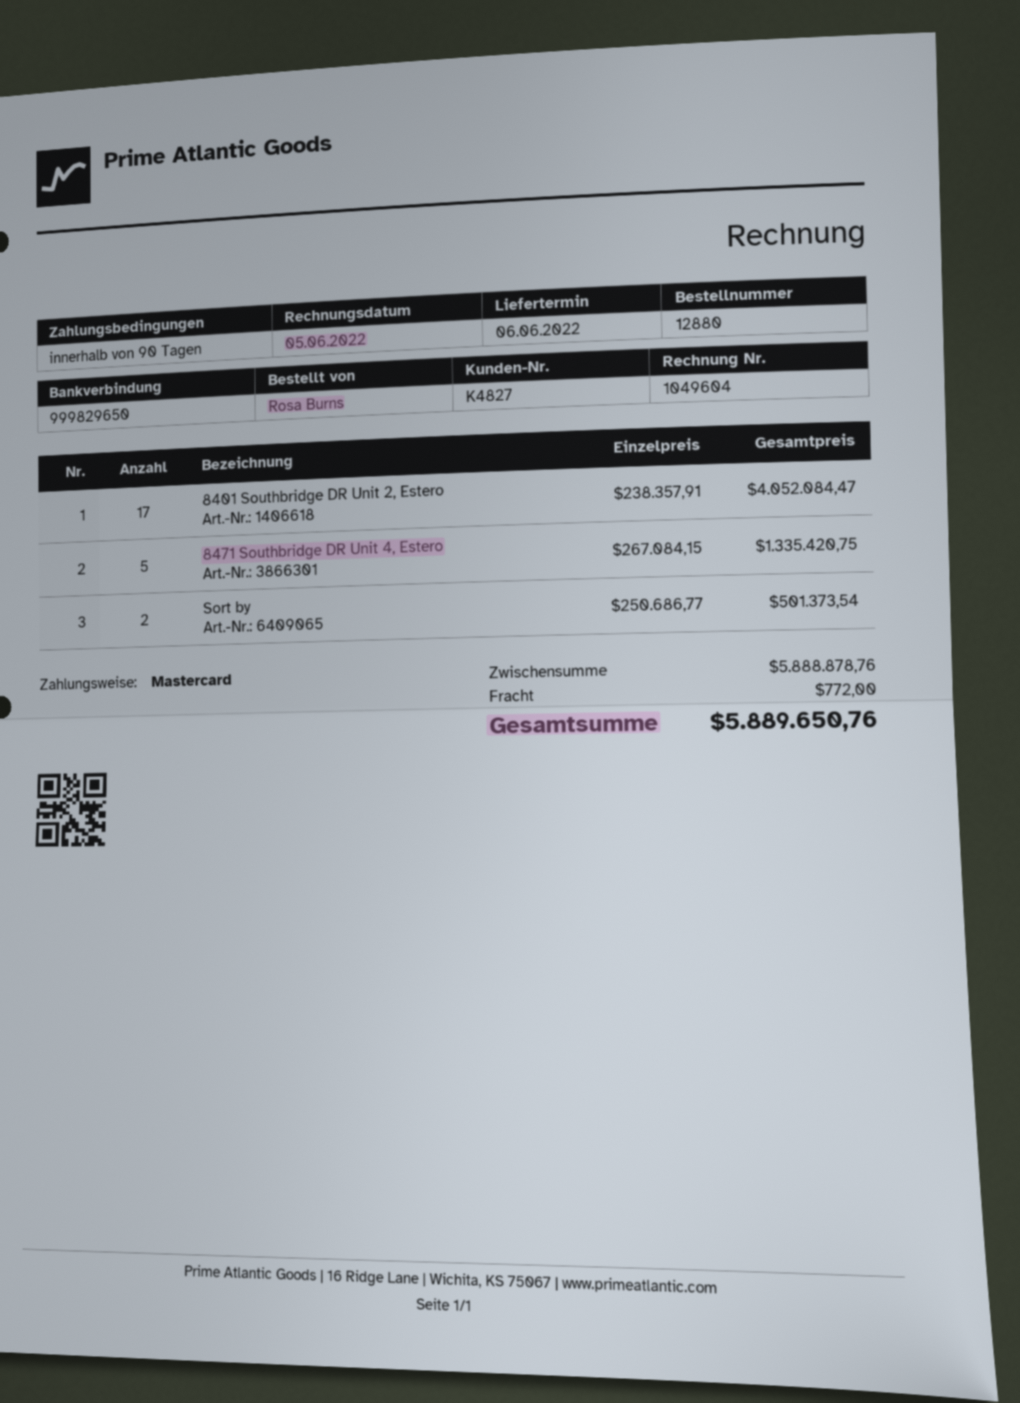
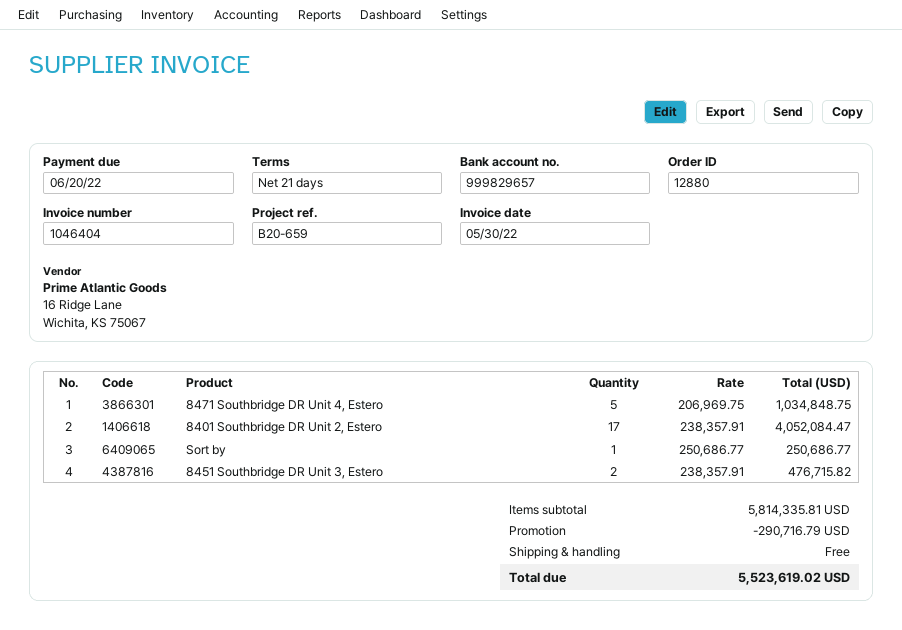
invoice number: 1049604 -> 1046404
invoice date: 2022-06-05 -> 2022-05-30
payment terms: 90 days -> 21 days
bank account: 999829650 -> 999829657
8471 Southbridge DR Unit 4, Estero: 5 x 267084.15 = 1335420.75 -> 5 x 206969.75 = 1034848.75
Sort by: 2 x 250686.77 = 501373.54 -> 1 x 250686.77 = 250686.77
8451 Southbridge DR Unit 3, Estero: none -> 2 x 238357.91 = 476715.82
subtotal: 5888878.76 -> 5814335.81
discount: none -> 290716.79
shipping: 772.00 -> 0.00
total: 5889650.76 -> 5523619.02

